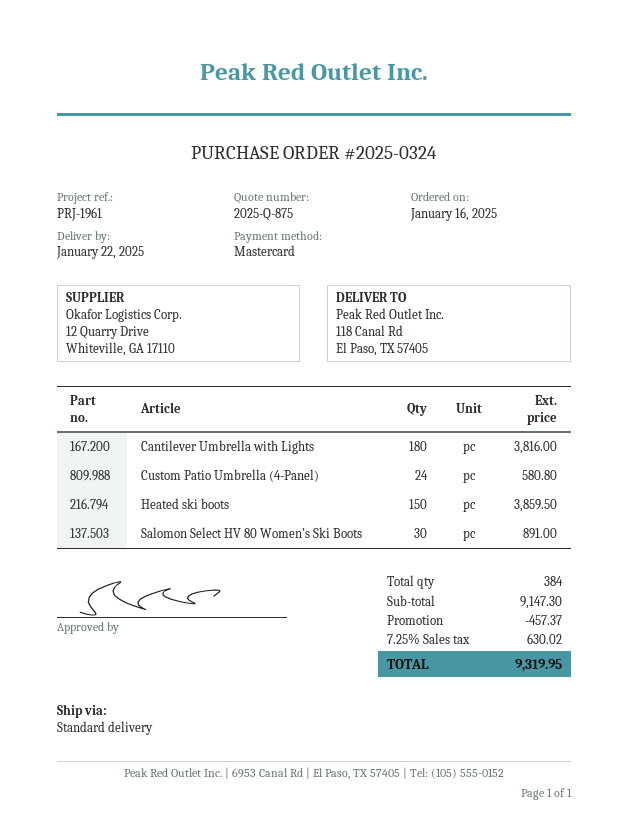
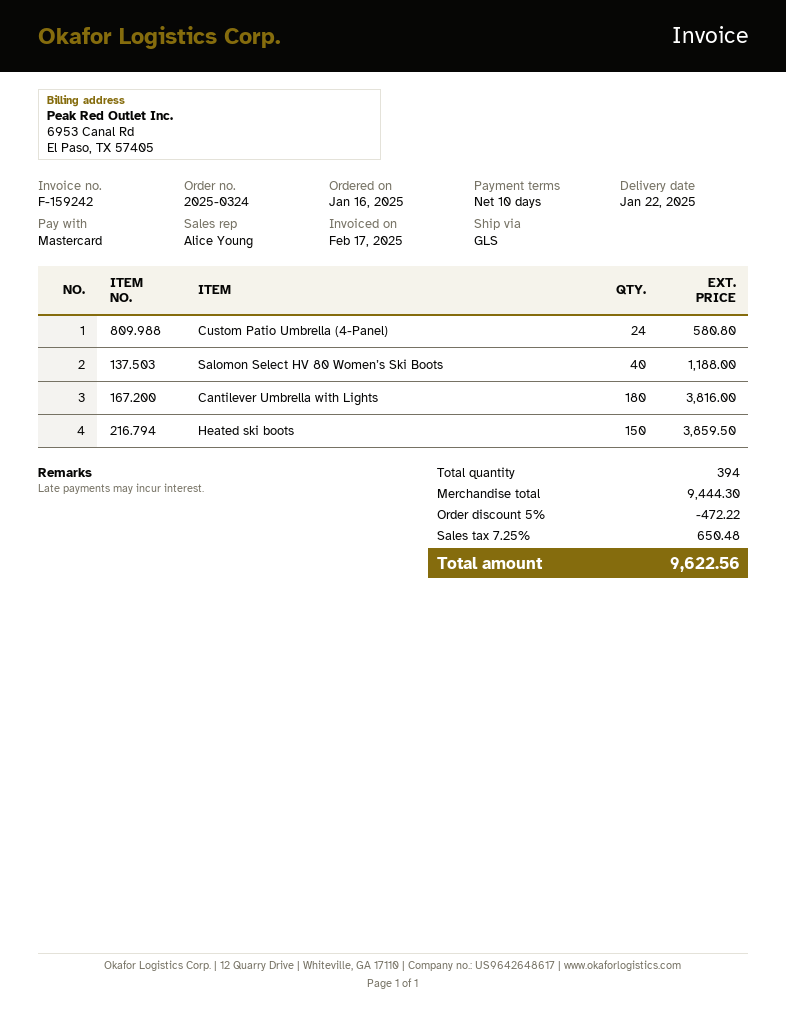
shipping method: standard -> GLS
Salomon Select HV 80 Women’s Ski Boots: 30 for 891.00 -> 40 for 1188.00
total quantity: 384 -> 394
subtotal: 9147.30 -> 9444.30
discount: 457.37 -> 472.22
tax: 7.25% = 630.02 -> 7.25% = 650.48
total: 9319.95 -> 9622.56

